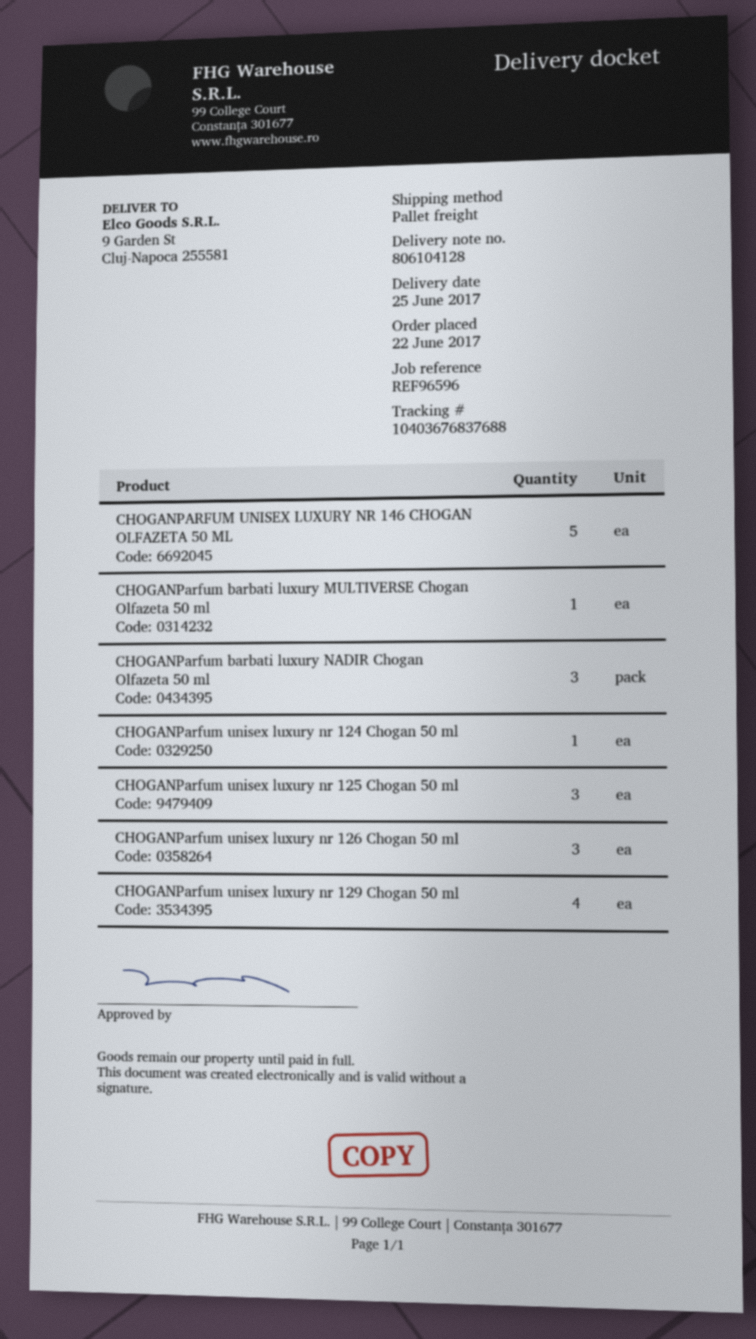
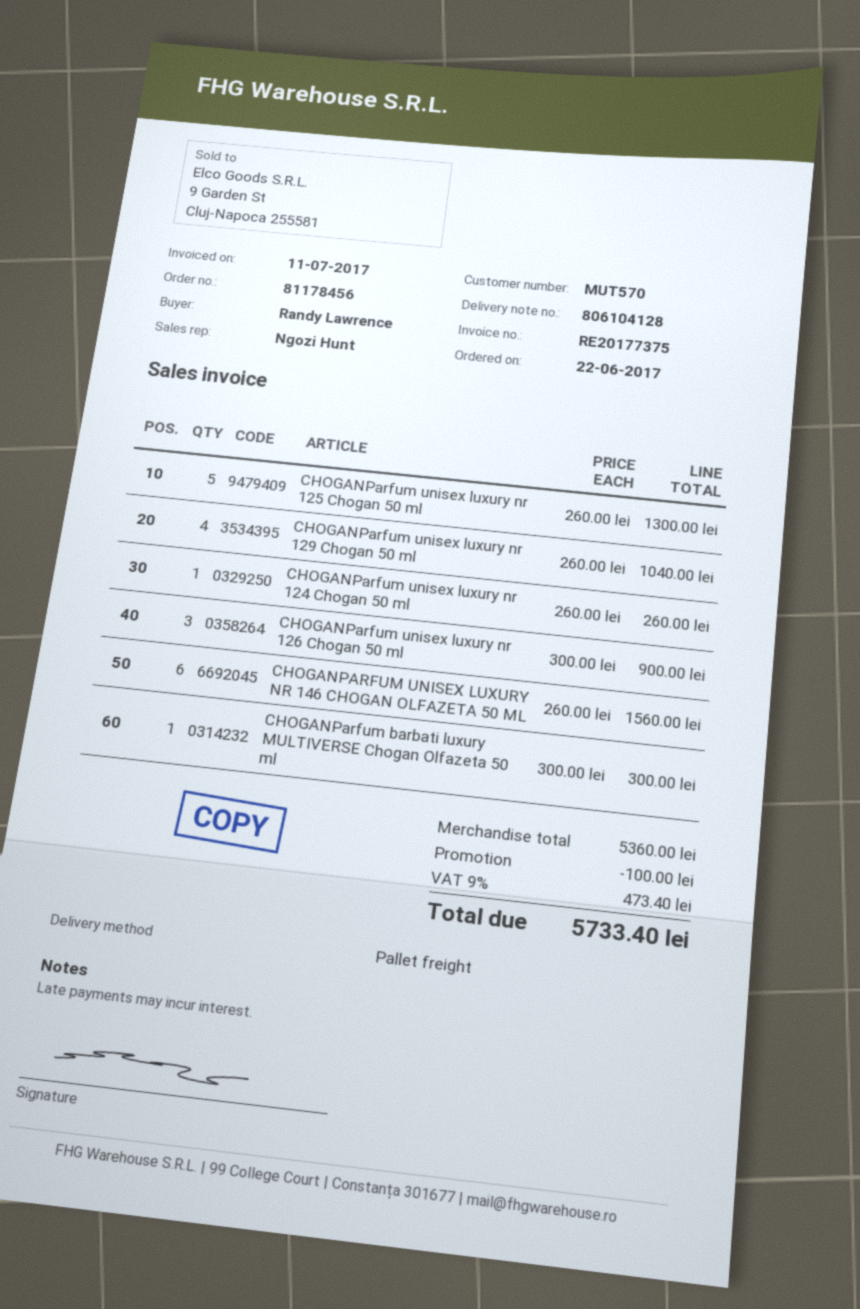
CHOGANPARFUM UNISEX LUXURY NR 146 CHOGAN OLFAZETA 50 ML: 5 -> 6
CHOGANParfum barbati luxury NADIR Chogan Olfazeta 50 ml: 3 -> none
CHOGANParfum unisex luxury nr 125 Chogan 50 ml: 3 -> 5

